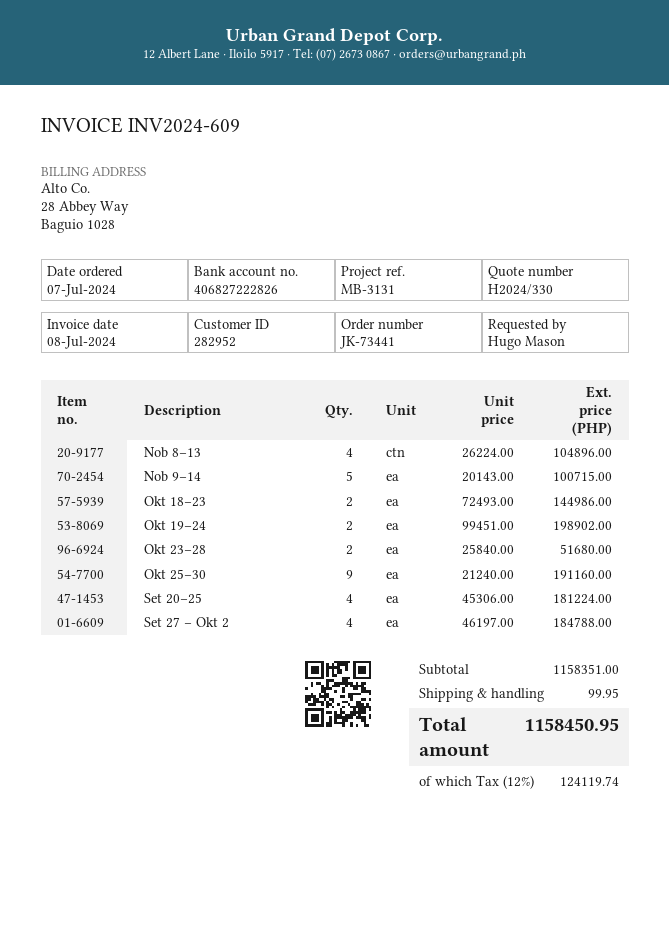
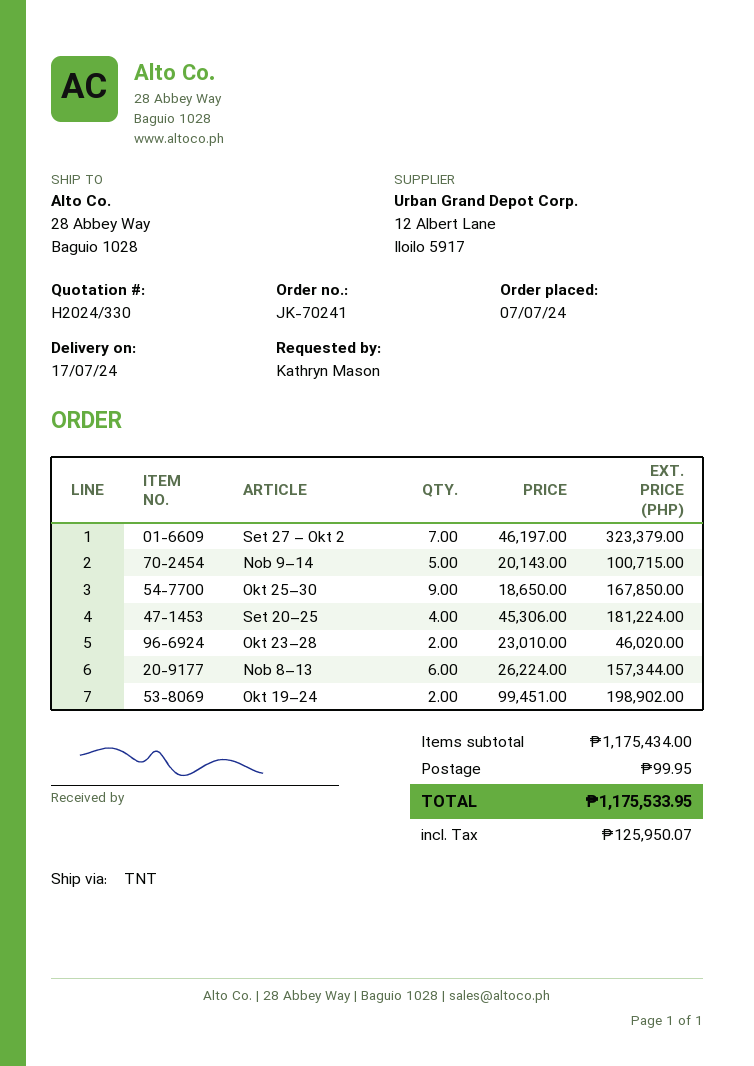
order number: JK-73441 -> JK-70241
ordered by: Hugo Mason -> Kathryn Mason
Nob 8–13: 4 x 26224.00 = 104896.00 -> 6 x 26224.00 = 157344.00
Okt 18–23: 2 x 72493.00 = 144986.00 -> none
Okt 23–28: 2 x 25840.00 = 51680.00 -> 2 x 23010.00 = 46020.00
Okt 25–30: 9 x 21240.00 = 191160.00 -> 9 x 18650.00 = 167850.00
Set 27 – Okt 2: 4 x 46197.00 = 184788.00 -> 7 x 46197.00 = 323379.00
subtotal: 1158351.00 -> 1175434.00
tax: 124119.74 -> 125950.07
total: 1158450.95 -> 1175533.95

